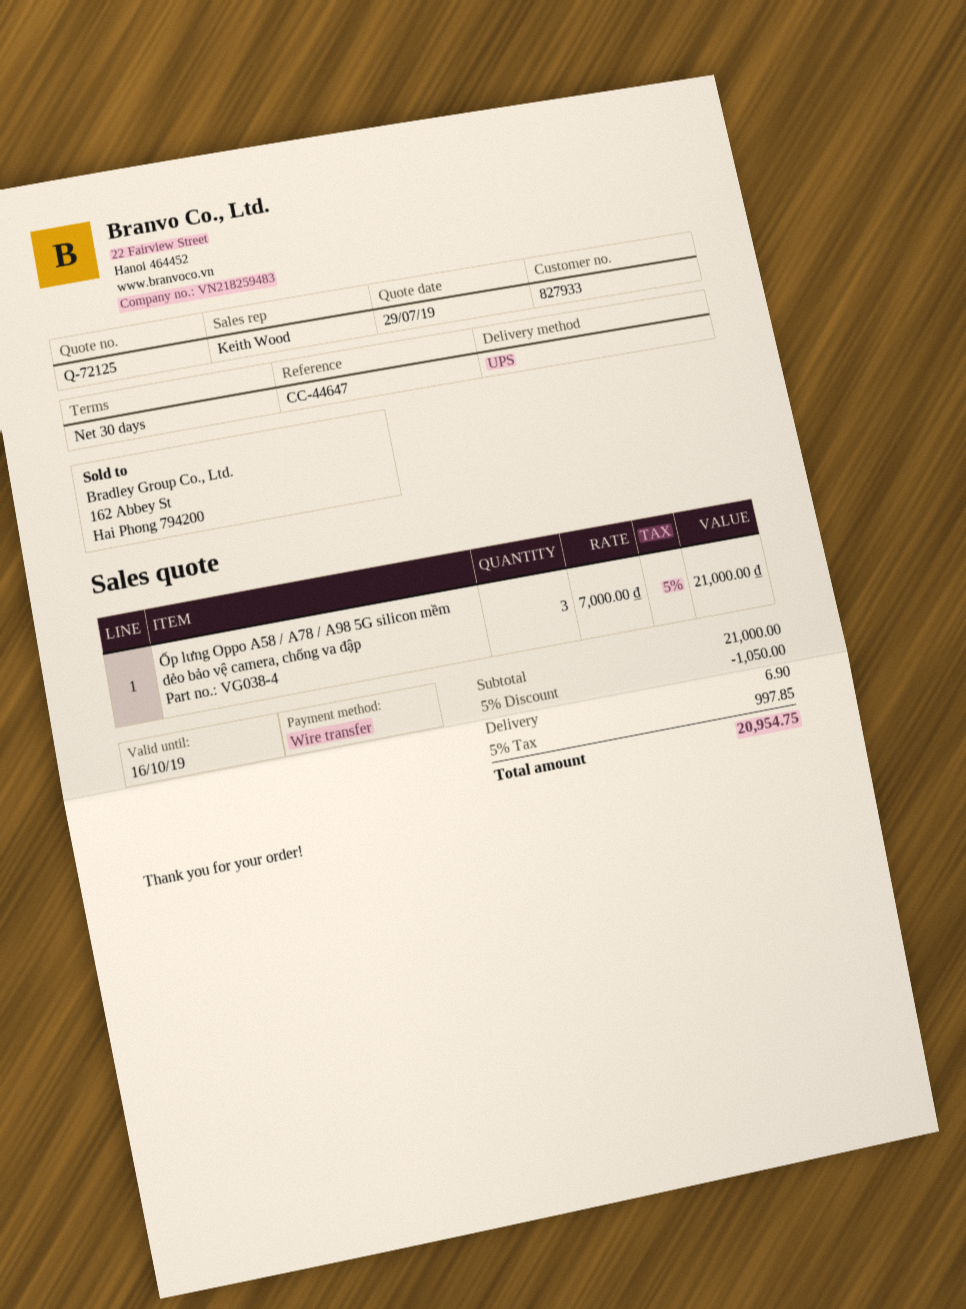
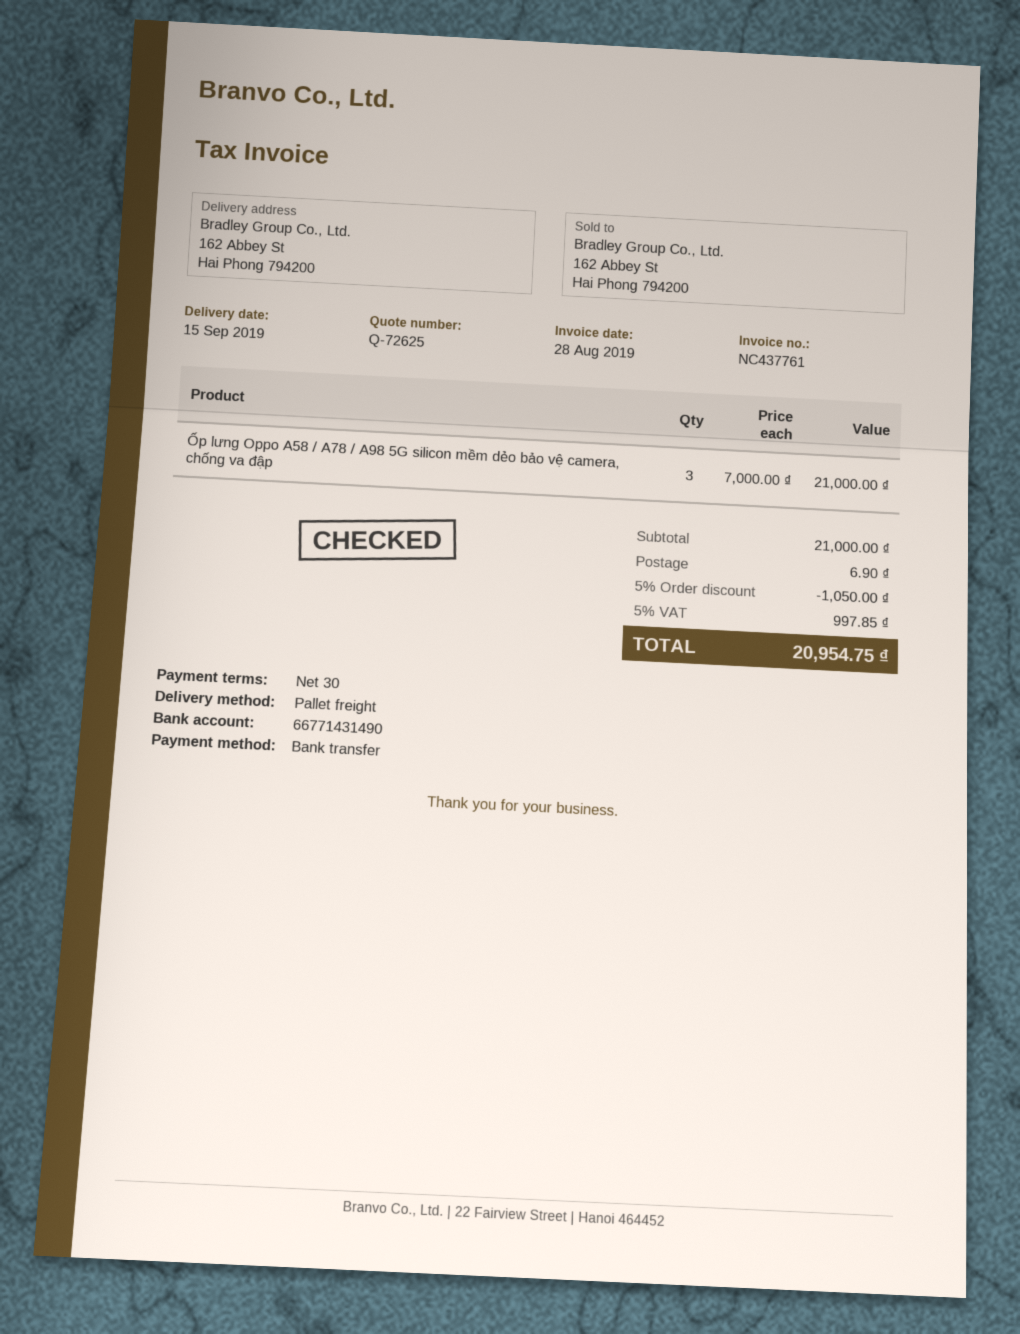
quote number: Q-72125 -> Q-72625
shipping method: UPS -> pallet freight

